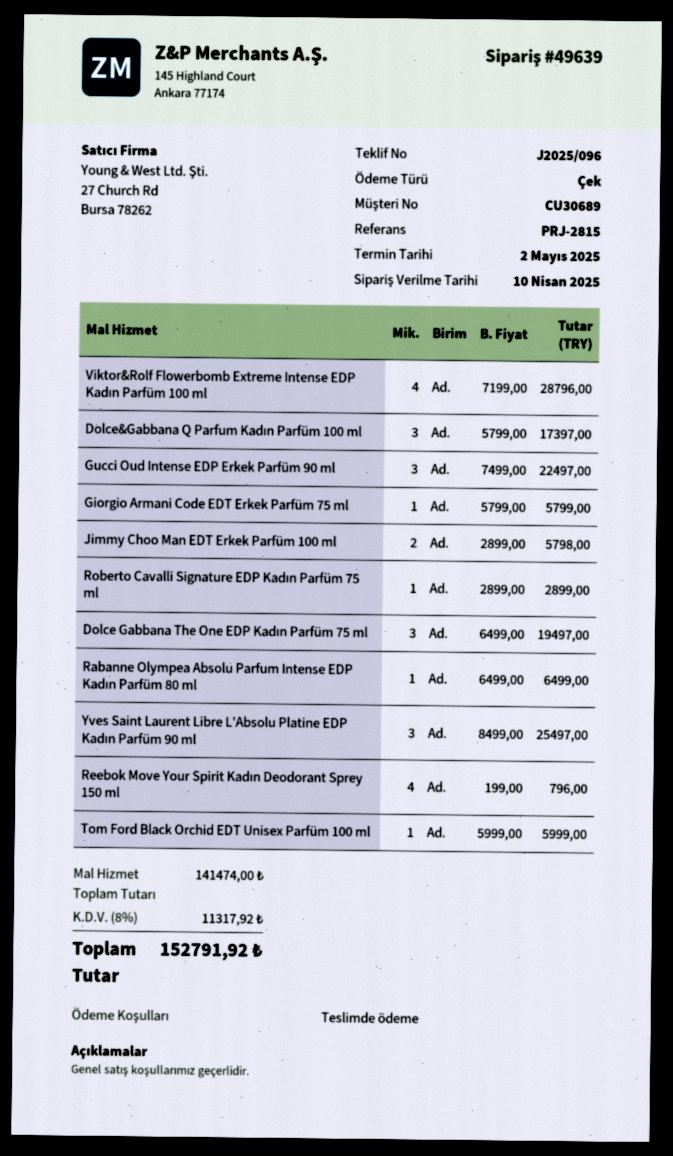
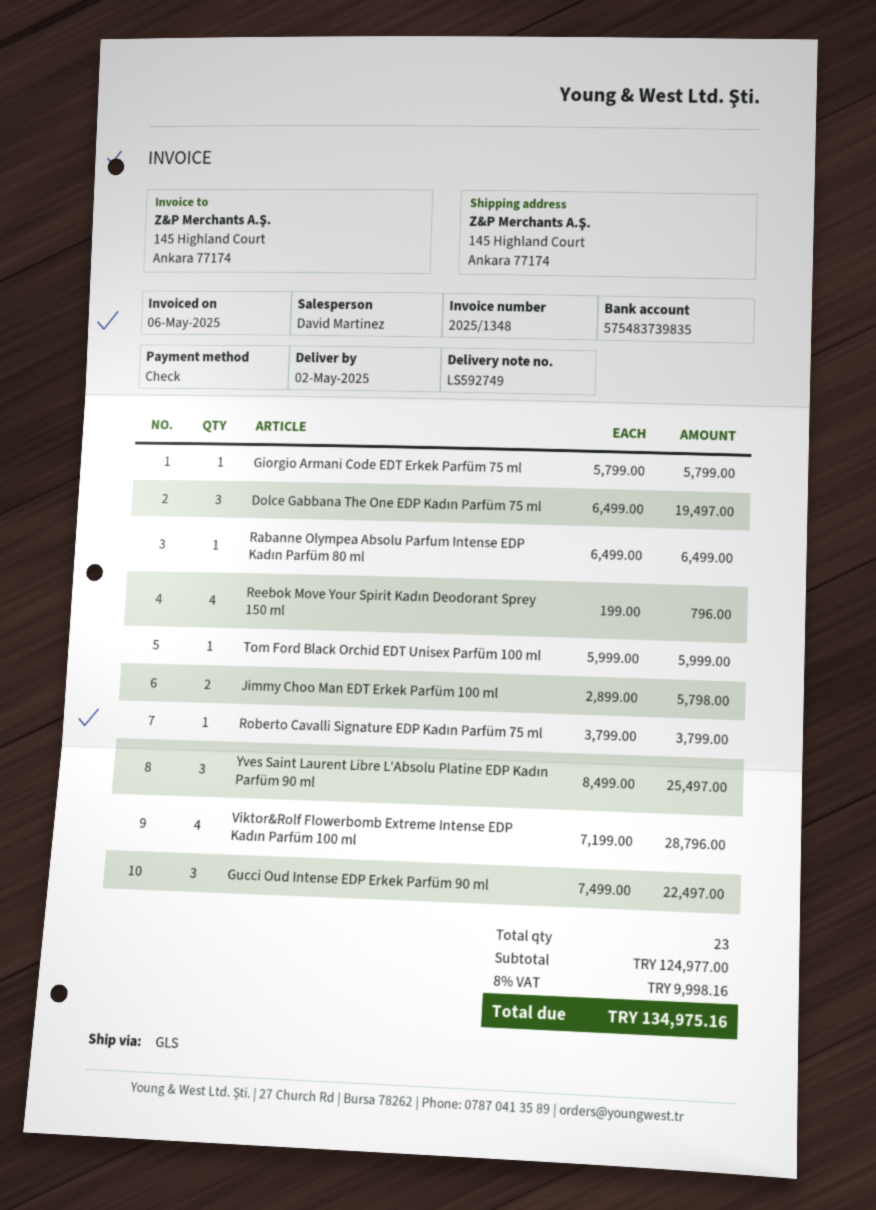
Dolce&Gabbana Q Parfum Kadın Parfüm 100 ml: 3 x 5799.00 = 17397.00 -> none
Roberto Cavalli Signature EDP Kadın Parfüm 75 ml: 1 x 2899.00 = 2899.00 -> 1 x 3799.00 = 3799.00
subtotal: 141474.00 -> 124977.00
tax: 8% = 11317.92 -> 8% = 9998.16
total: 152791.92 -> 134975.16

